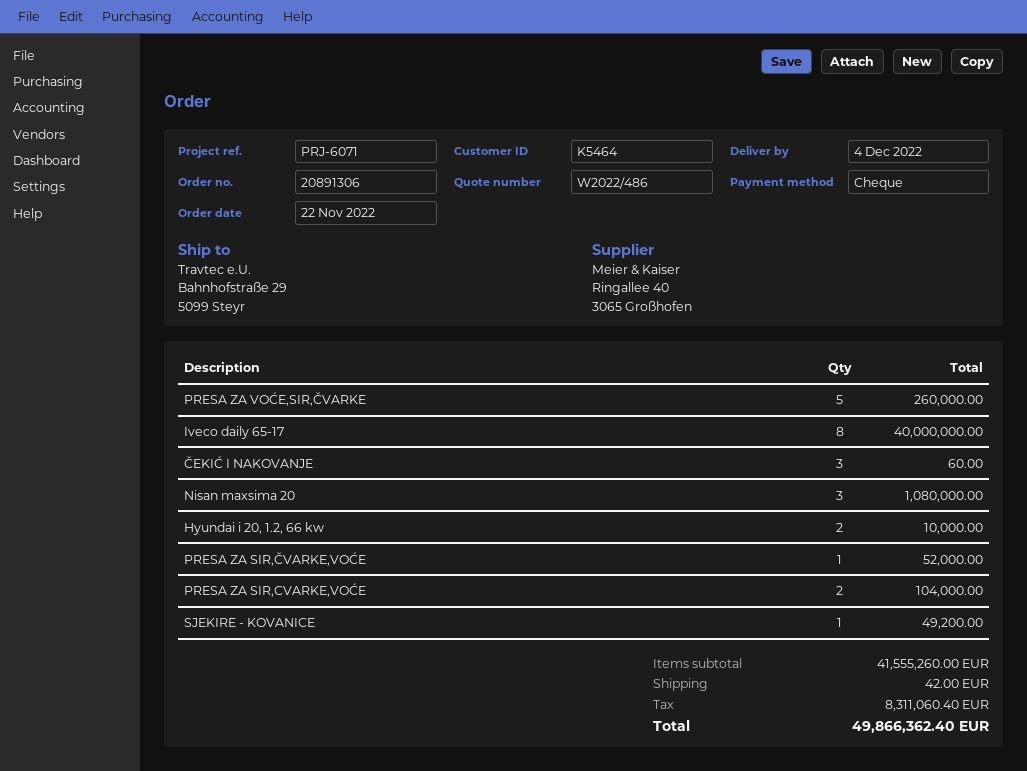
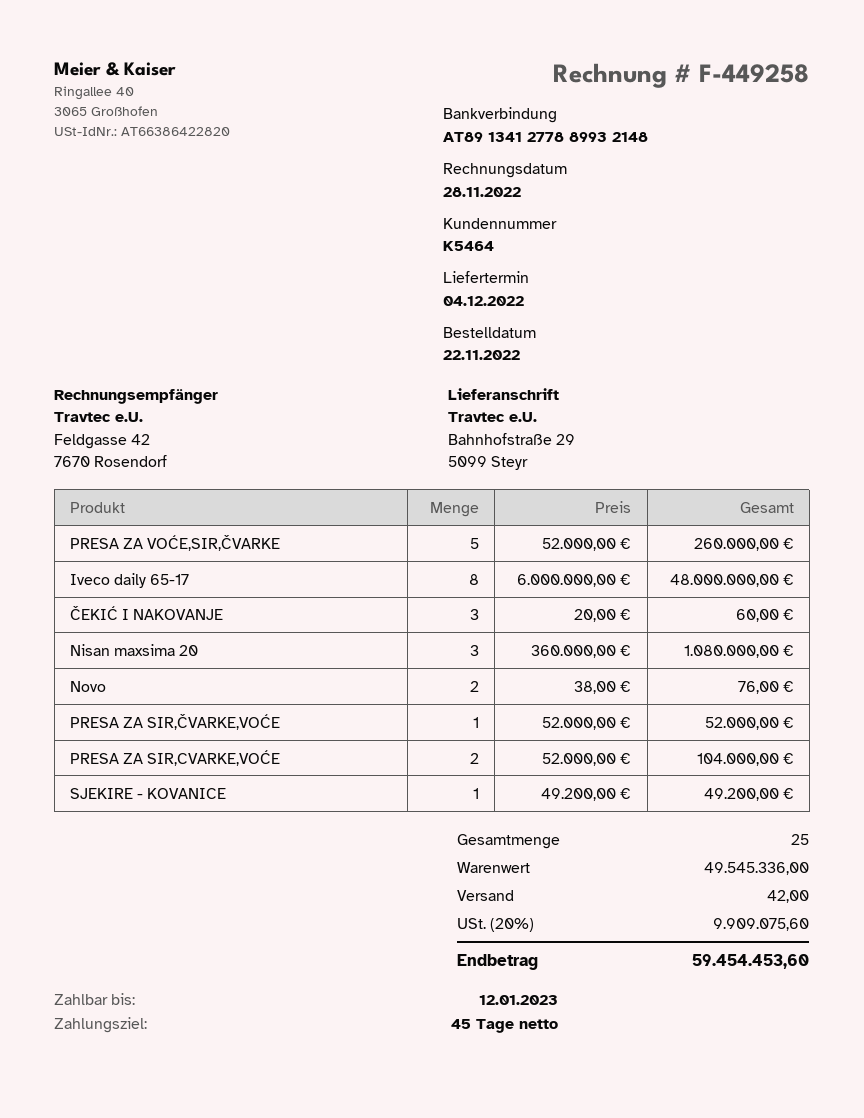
Iveco daily 65-17: 8 for 40000000.00 -> 8 for 48000000.00
Hyundai i 20, 1.2, 66 kw: 2 for 10000.00 -> none
Novo: none -> 2 for 76.00
subtotal: 41555260.00 -> 49545336.00
tax: 8311060.40 -> 9909075.60
total: 49866362.40 -> 59454453.60

